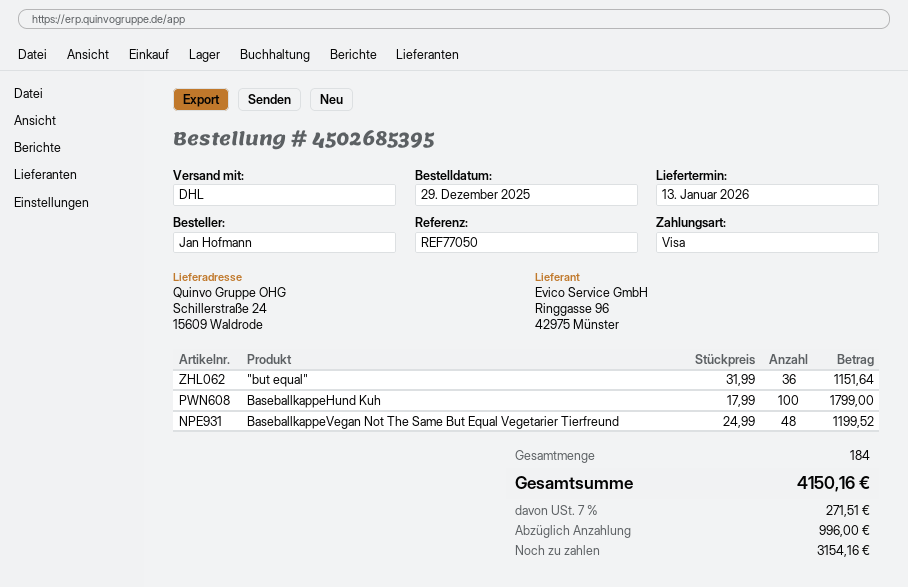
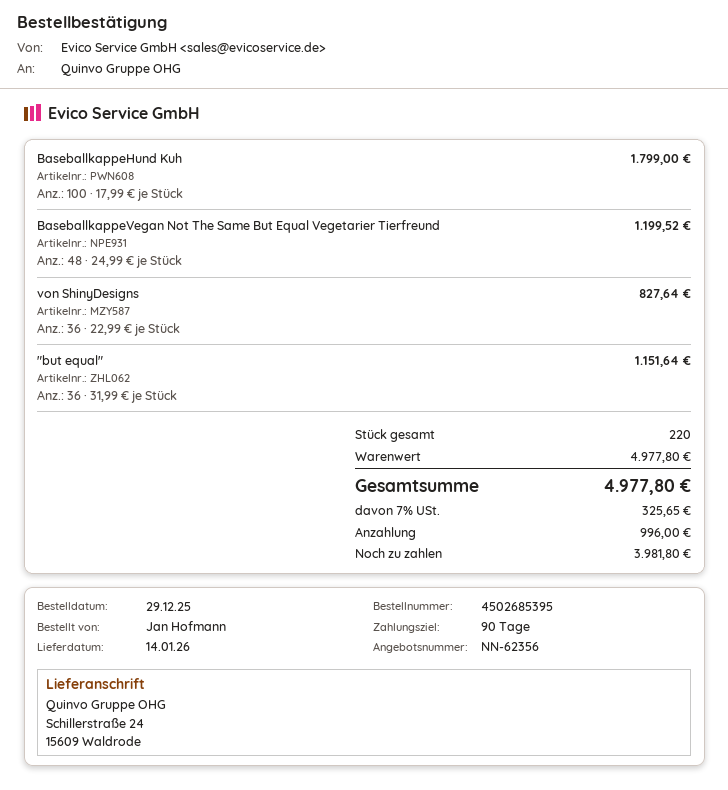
delivery date: 2026-01-13 -> 2026-01-14
von ShinyDesigns: none -> 36 x 22.99 = 827.64
total quantity: 184 -> 220
tax: 7% = 271.51 -> 7% = 325.65
total: 4150.16 -> 4977.80
balance: 3154.16 -> 3981.80

